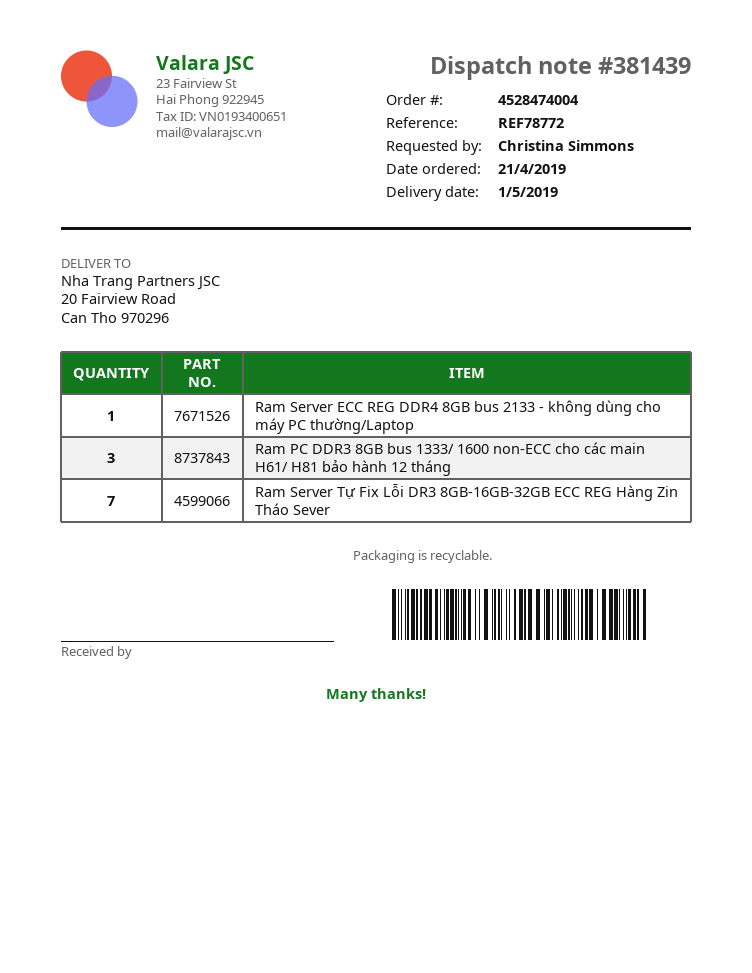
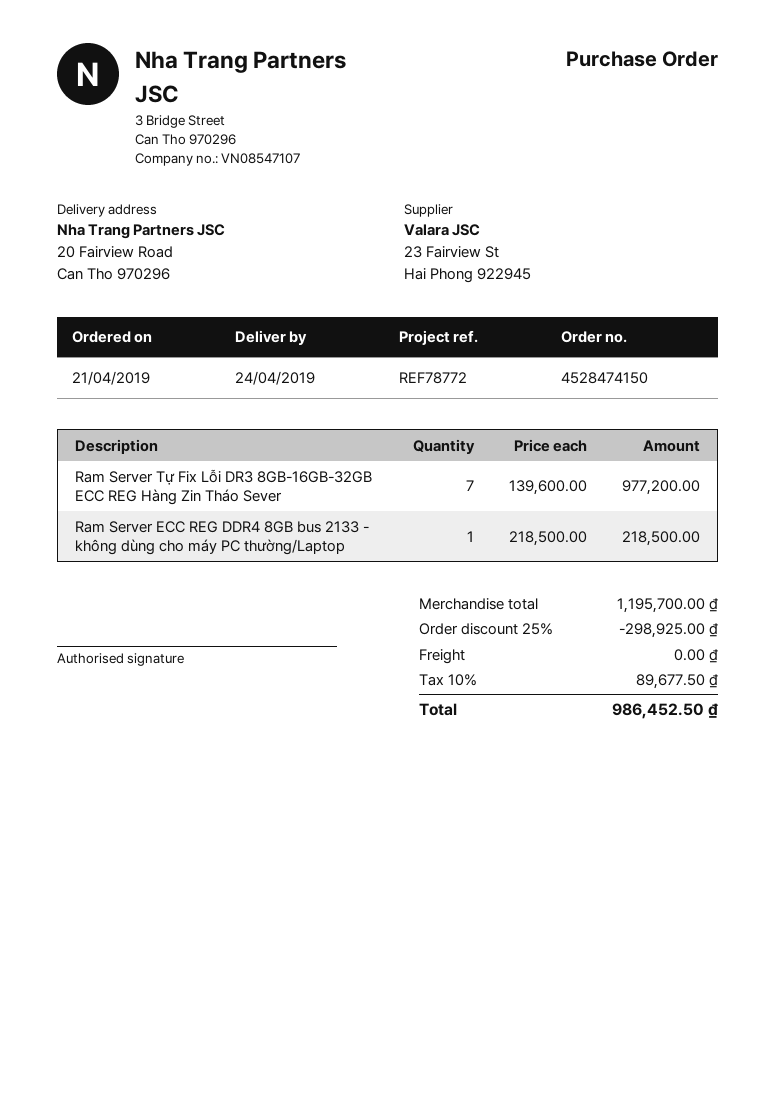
order number: 4528474004 -> 4528474150
delivery date: 2019-05-01 -> 2019-04-24
Ram PC DDR3 8GB bus 1333/ 1600 non-ECC cho các main H61/ H81 bảo hành 12 tháng: 3 -> none

